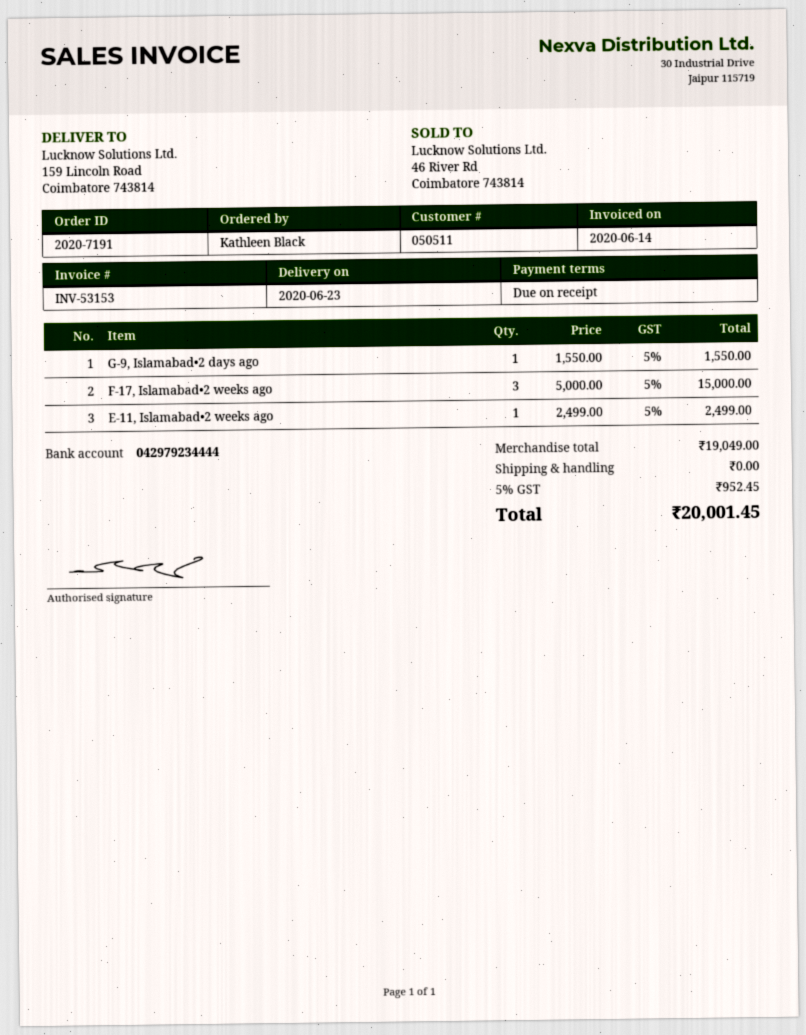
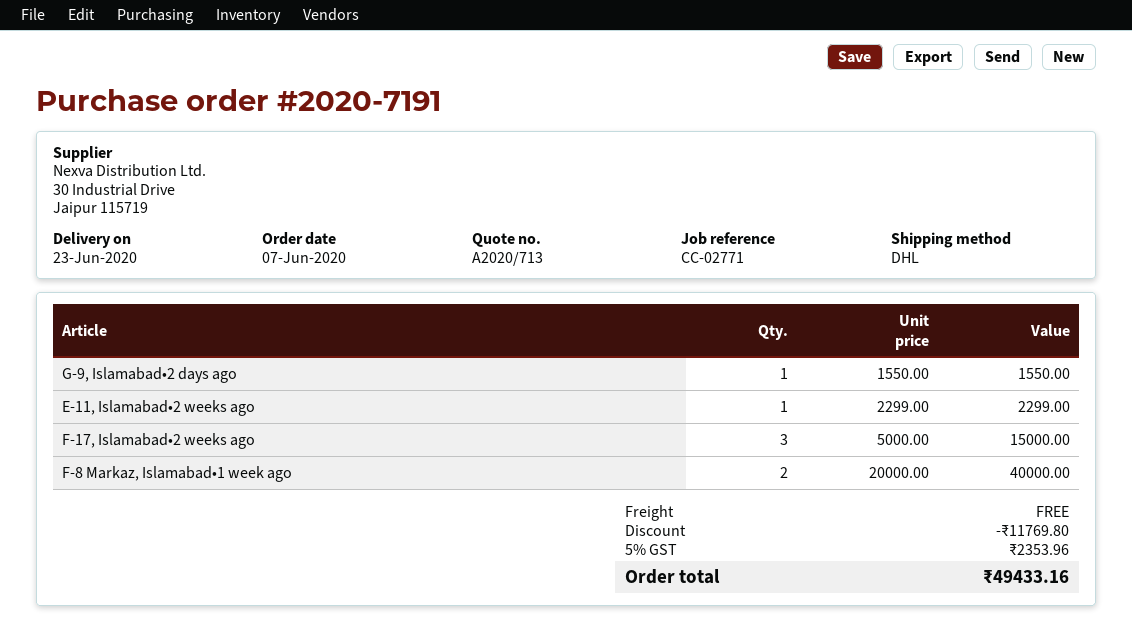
E-11, Islamabad•2 weeks ago: 1 x 2499.00 = 2499.00 -> 1 x 2299.00 = 2299.00
F-8 Markaz, Islamabad•1 week ago: none -> 2 x 20000.00 = 40000.00
discount: none -> 11769.80
tax: 5% = 952.45 -> 5% = 2353.96
total: 20001.45 -> 49433.16

